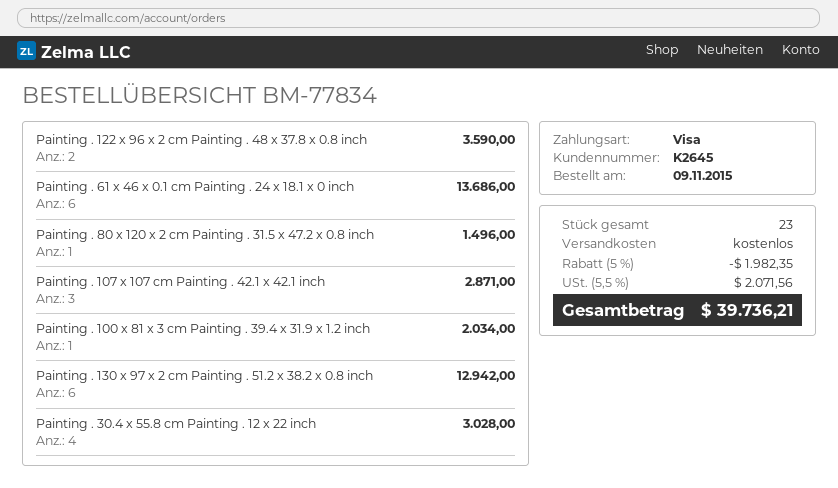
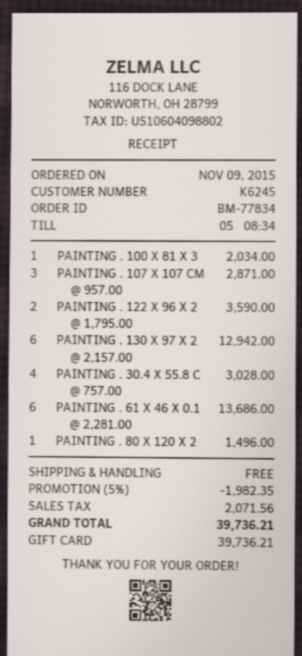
customer number: K2645 -> K6245
payment method: Visa -> gift card

